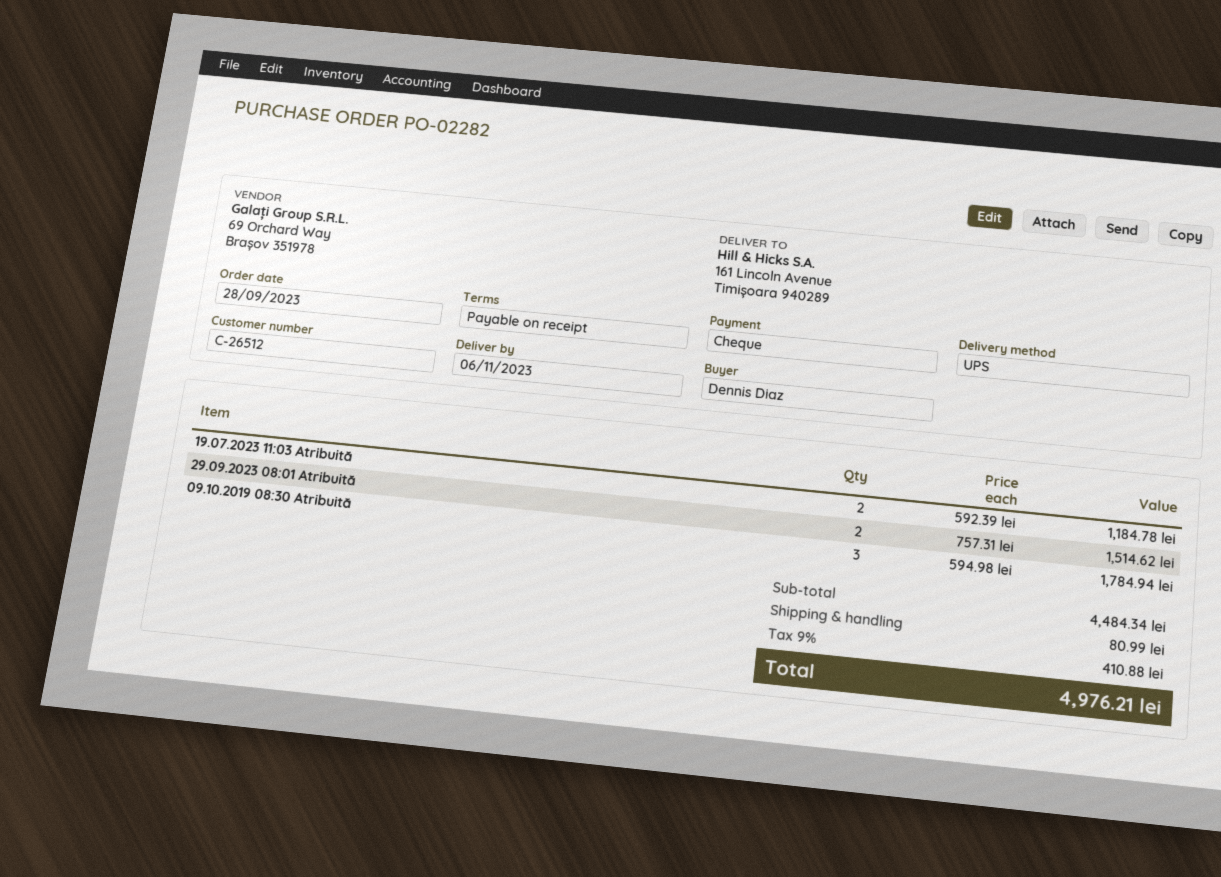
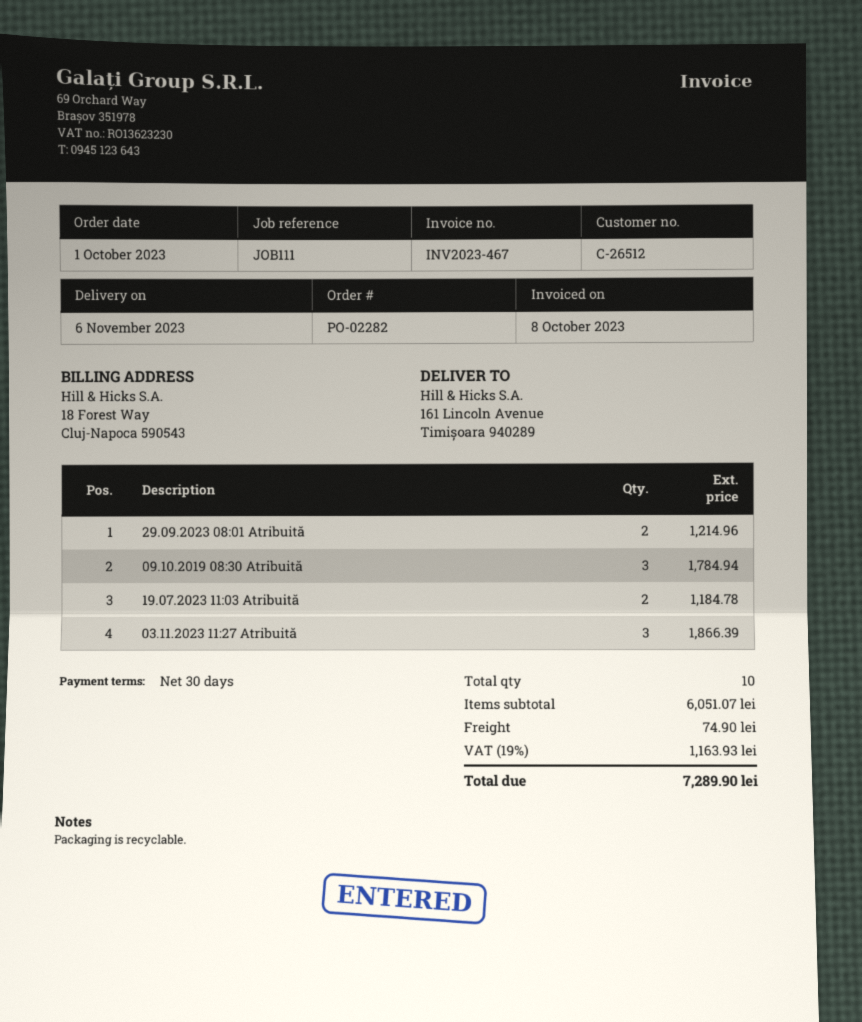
order date: 2023-09-28 -> 2023-10-01
payment terms: on receipt -> 30 days
29.09.2023 08:01 Atribuită: 2 for 1514.62 -> 2 for 1214.96
03.11.2023 11:27 Atribuită: none -> 3 for 1866.39
subtotal: 4484.34 -> 6051.07
shipping: 80.99 -> 74.90
tax: 9% = 410.88 -> 19% = 1163.93
total: 4976.21 -> 7289.90

